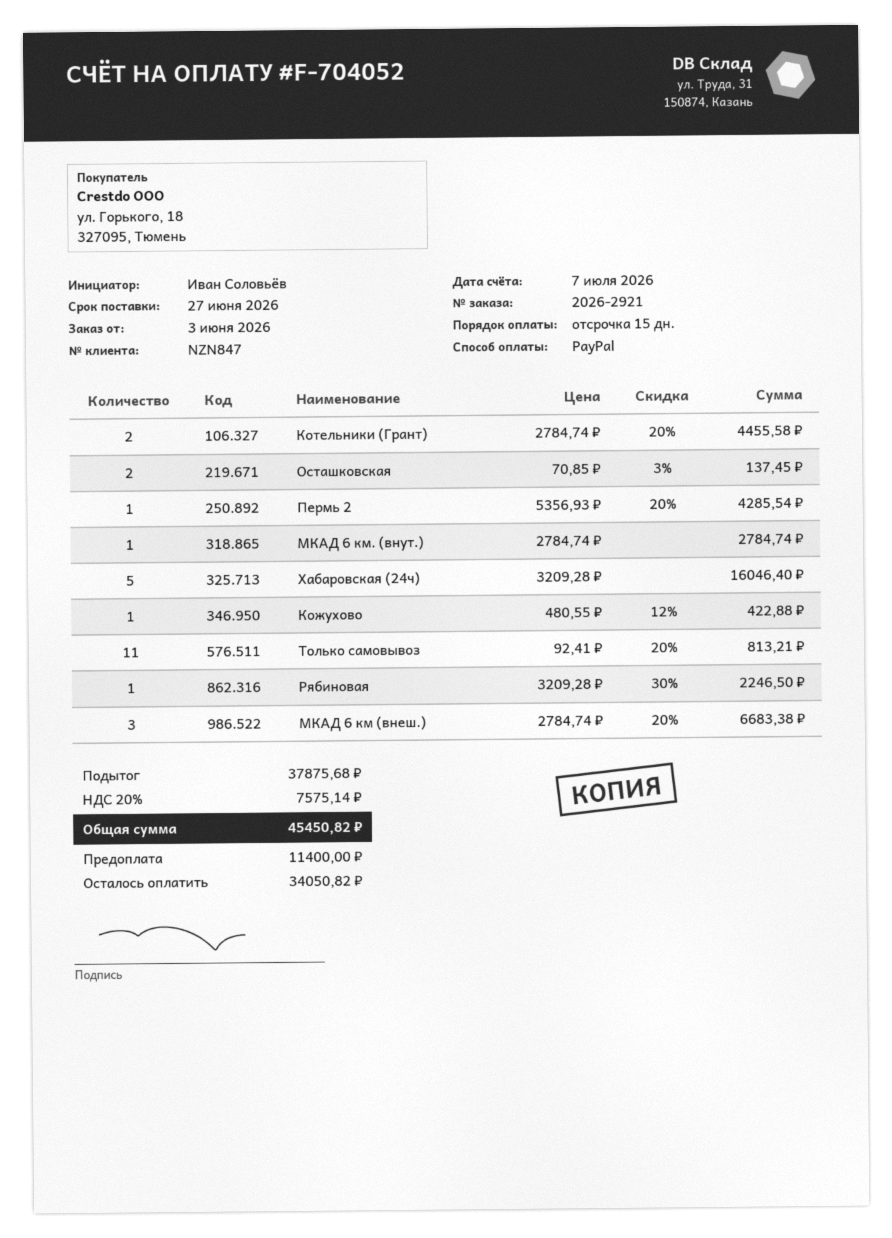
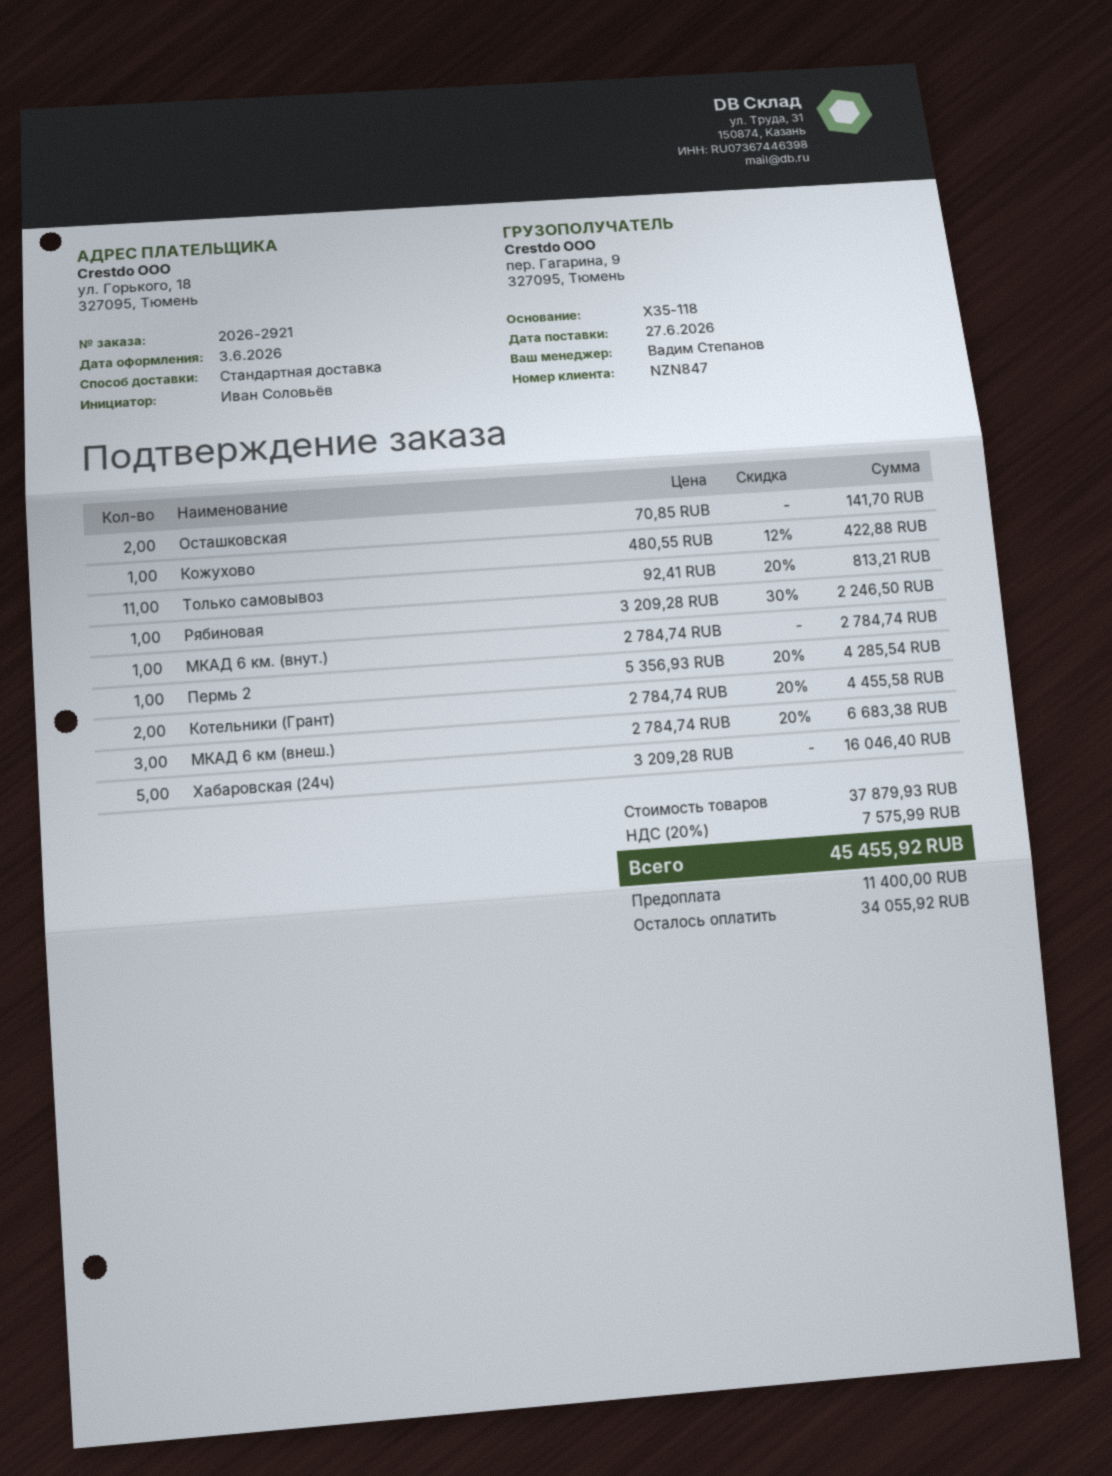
Осташковская: 2 x 70.85 - 3% = 137.45 -> 2 x 70.85 = 141.70
subtotal: 37875.68 -> 37879.93
tax: 20% = 7575.14 -> 20% = 7575.99
total: 45450.82 -> 45455.92
balance: 34050.82 -> 34055.92

